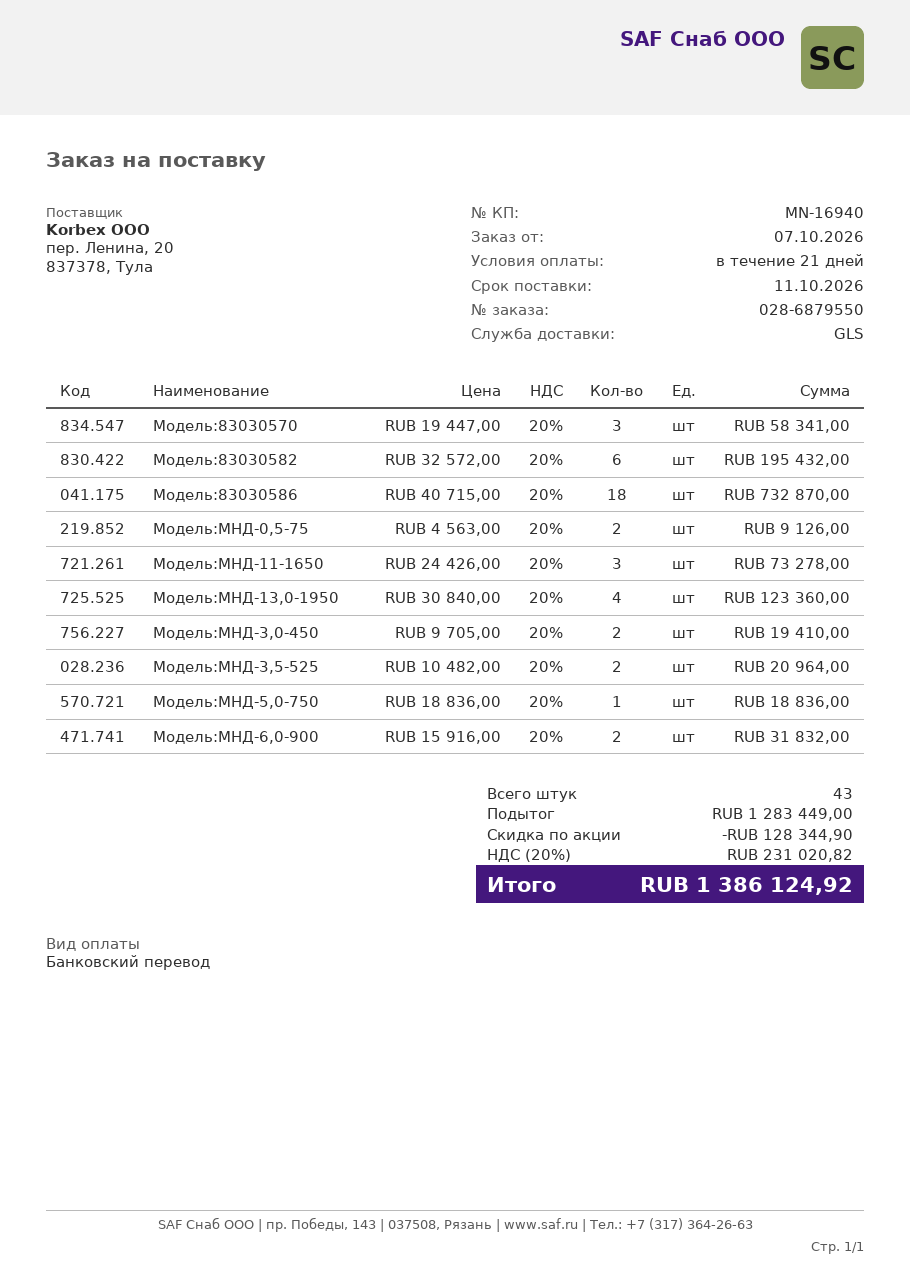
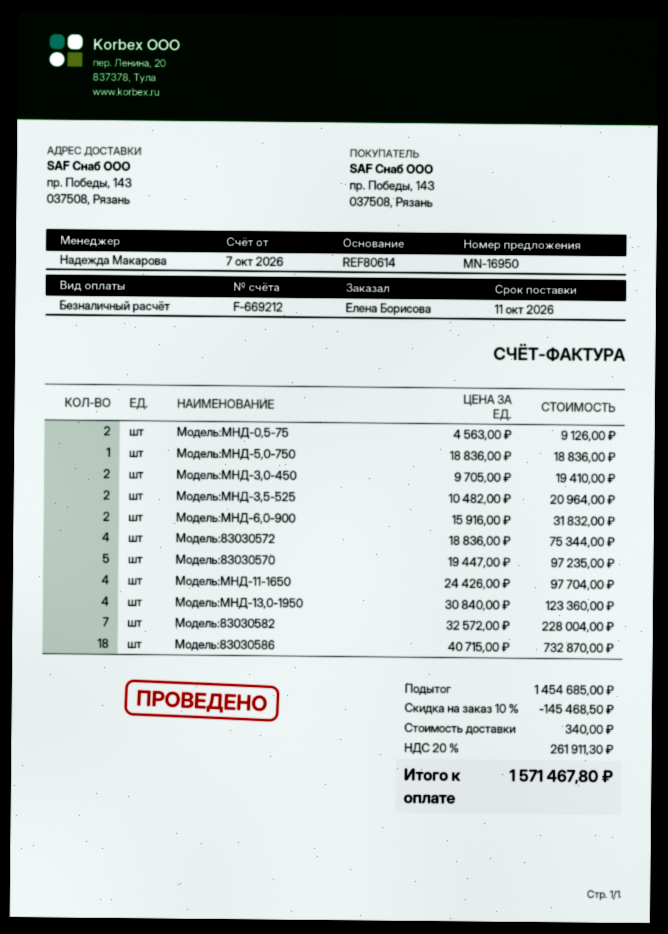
quote number: MN-16940 -> MN-16950
Модель:83030570: 3 x 19447.00 = 58341.00 -> 5 x 19447.00 = 97235.00
Модель:83030582: 6 x 32572.00 = 195432.00 -> 7 x 32572.00 = 228004.00
Модель:МНД-11-1650: 3 x 24426.00 = 73278.00 -> 4 x 24426.00 = 97704.00
Модель:83030572: none -> 4 x 18836.00 = 75344.00
subtotal: 1283449.00 -> 1454685.00
discount: 128344.90 -> 145468.50
shipping: none -> 340.00
tax: 20% = 231020.82 -> 20% = 261911.30
total: 1386124.92 -> 1571467.80

